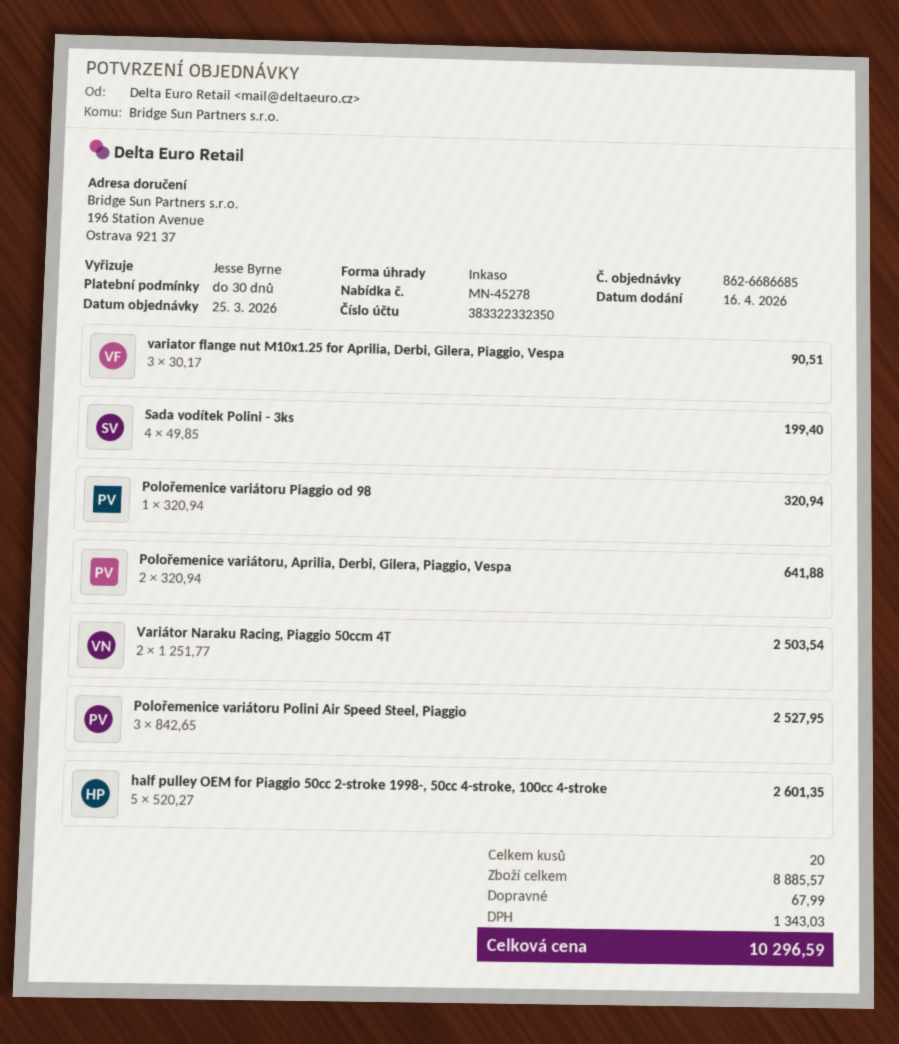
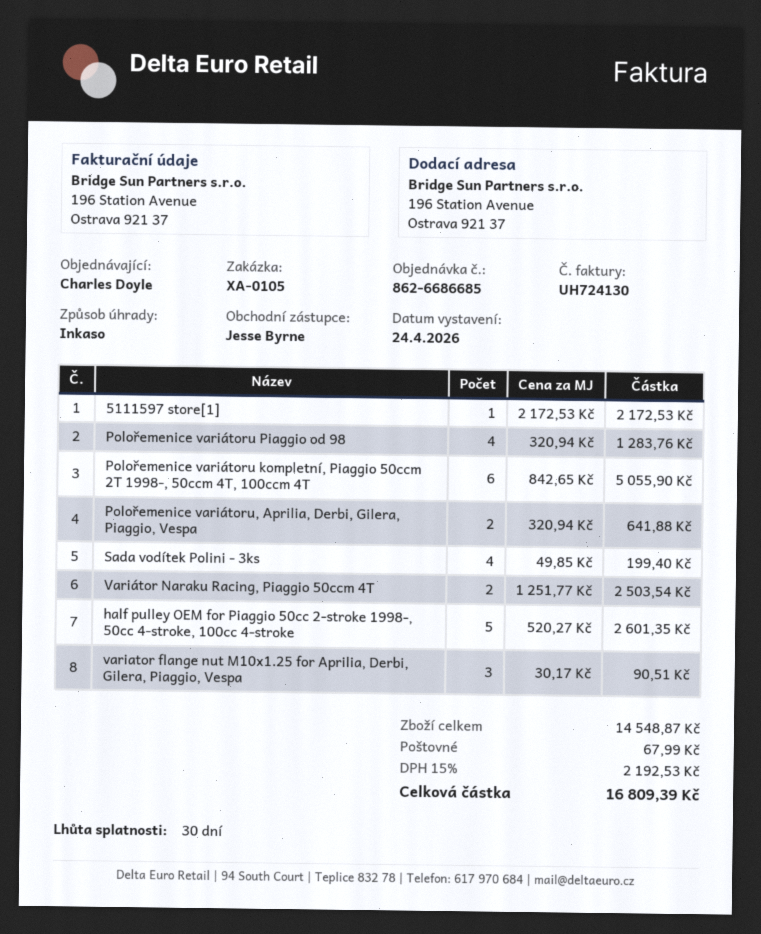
Polořemenice variátoru Piaggio od 98: 1 x 320.94 = 320.94 -> 4 x 320.94 = 1283.76
Polořemenice variátoru Polini Air Speed Steel, Piaggio: 3 x 842.65 = 2527.95 -> none
5111597 store[1]: none -> 1 x 2172.53 = 2172.53
Polořemenice variátoru kompletní, Piaggio 50ccm 2T 1998-, 50ccm 4T, 100ccm 4T: none -> 6 x 842.65 = 5055.90
subtotal: 8885.57 -> 14548.87
tax: 1343.03 -> 2192.53
total: 10296.59 -> 16809.39

